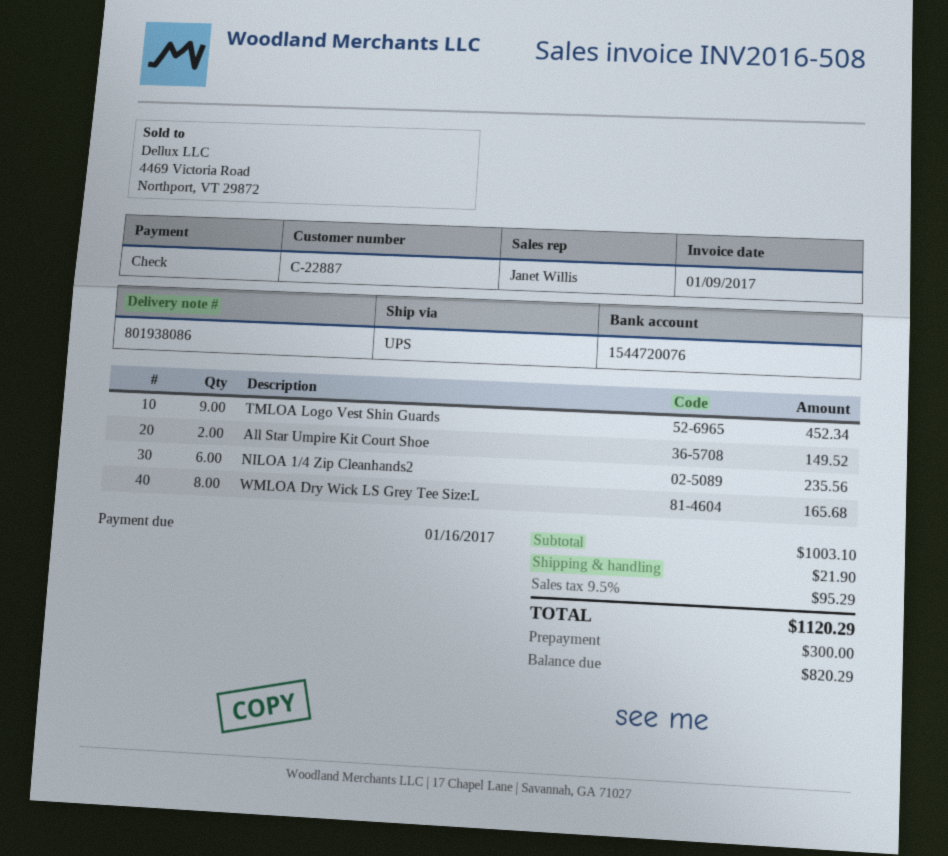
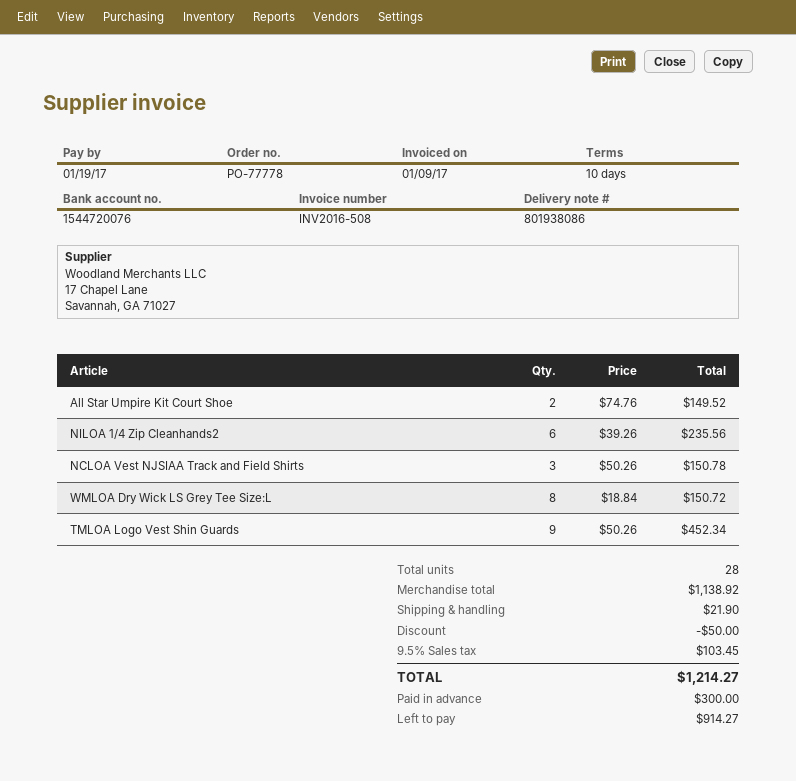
due date: 2017-01-16 -> 2017-01-19
WMLOA Dry Wick LS Grey Tee Size:L: 8 for 165.68 -> 8 for 150.72
NCLOA Vest NJSIAA Track and Field Shirts: none -> 3 for 150.78
subtotal: 1003.10 -> 1138.92
discount: none -> 50.00
tax: 9.5% = 95.29 -> 9.5% = 103.45
total: 1120.29 -> 1214.27
balance: 820.29 -> 914.27

